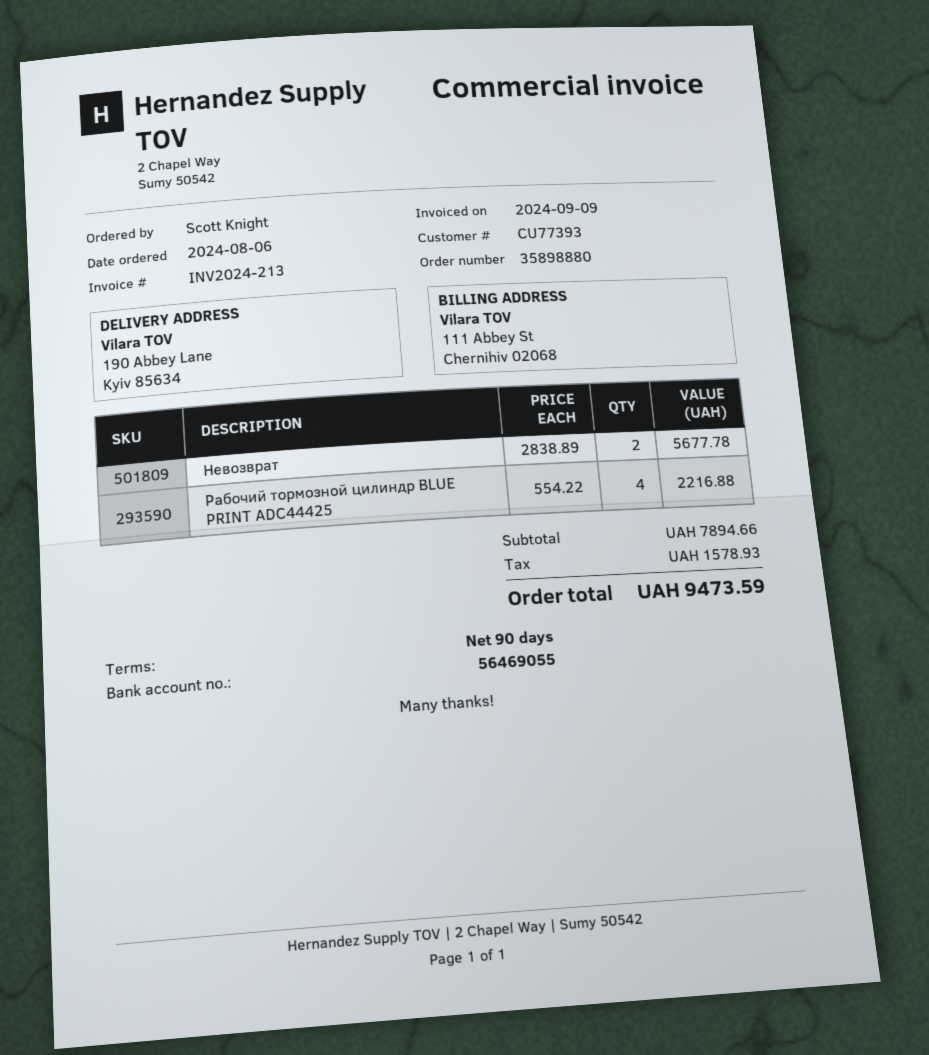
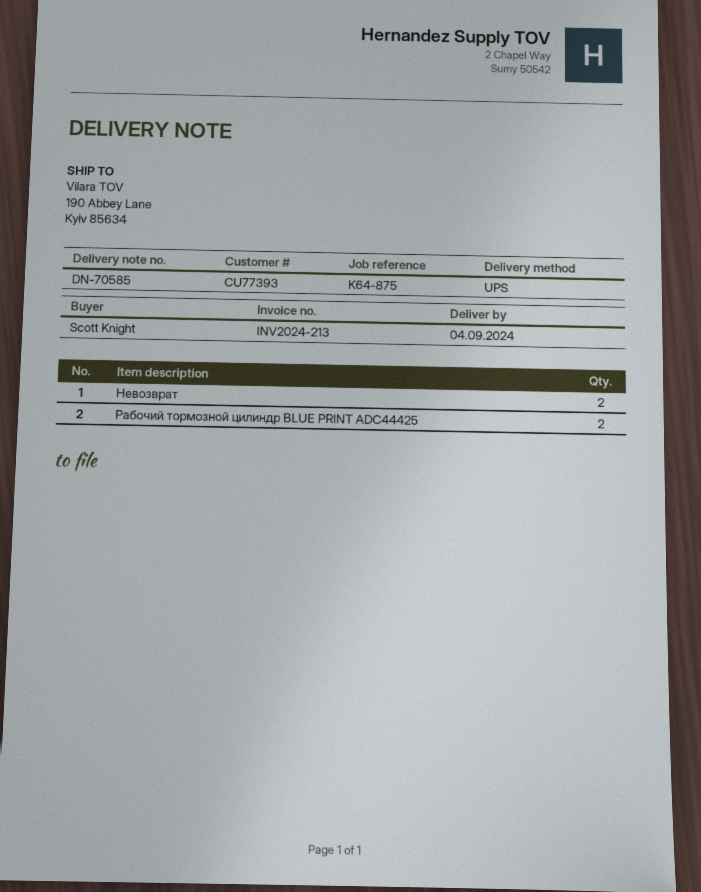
Рабочий тормозной цилиндр BLUE PRINT ADC44425: 4 -> 2

